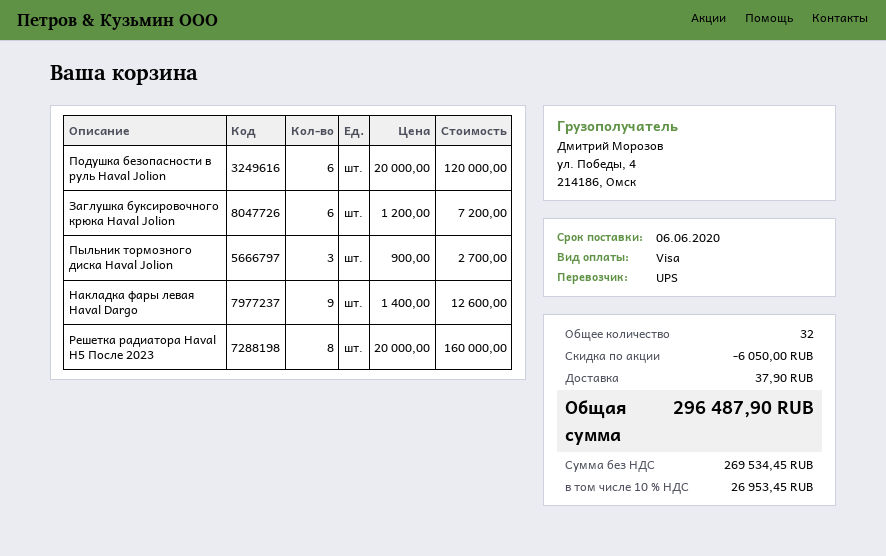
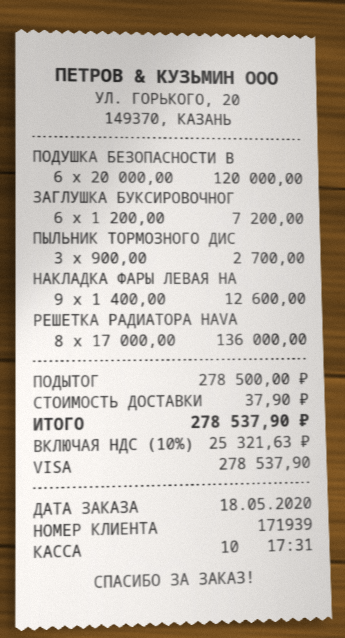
Решетка радиатора Haval H5 После 2023: 8 x 20000.00 = 160000.00 -> 8 x 17000.00 = 136000.00
discount: 6050.00 -> none
tax: 10% = 26953.45 -> 10% = 25321.63
total: 296487.90 -> 278537.90

